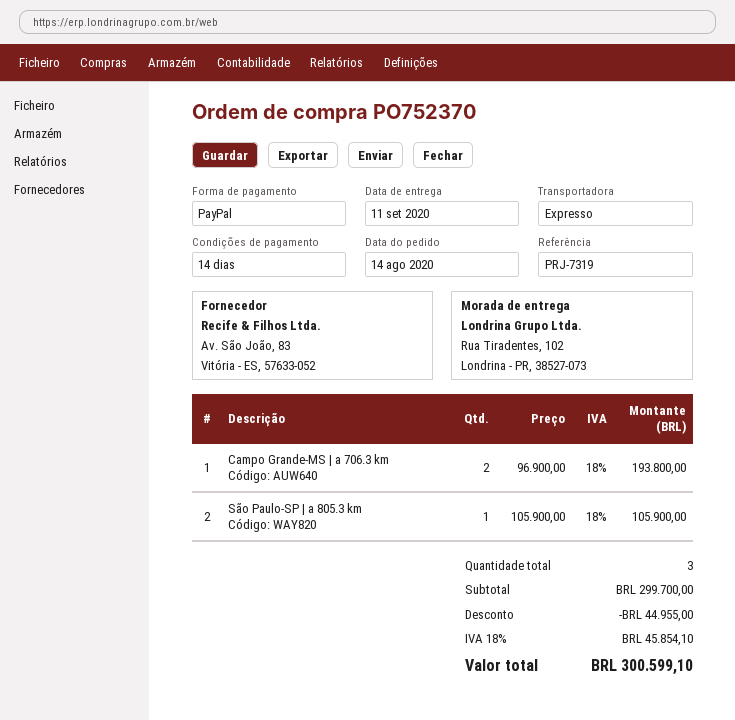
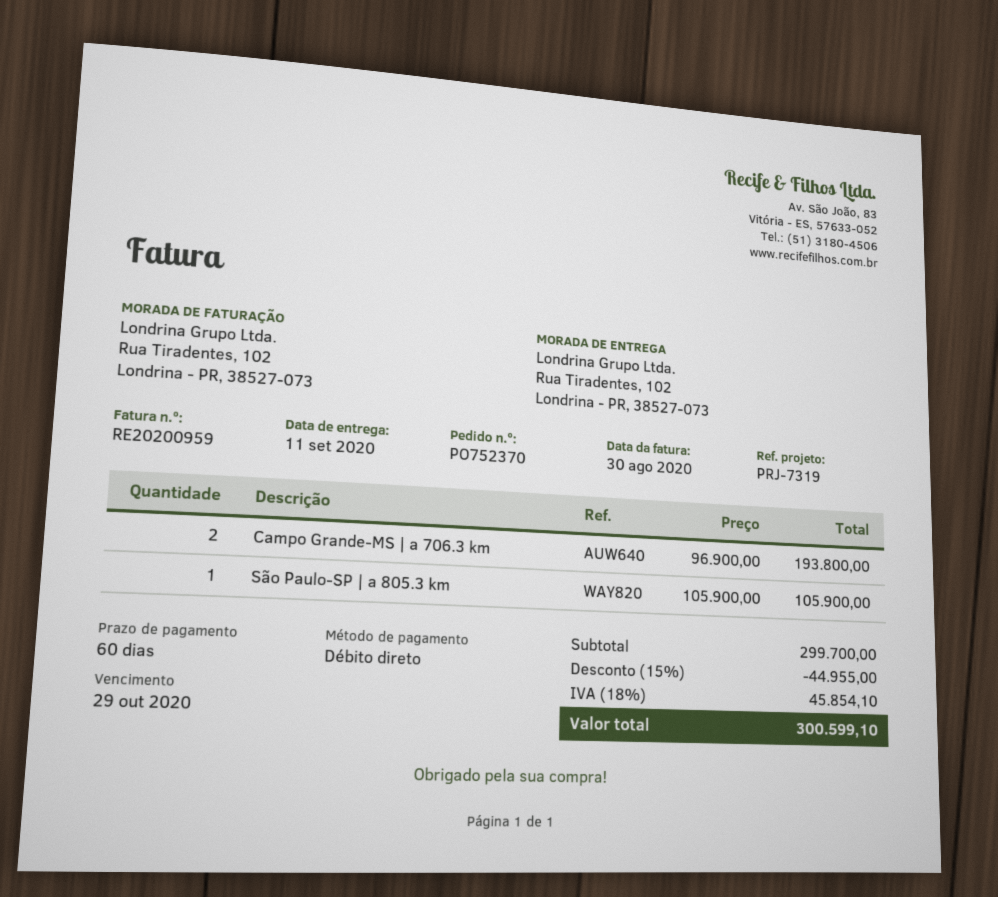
payment terms: 14 days -> 60 days
payment method: PayPal -> direct debit

